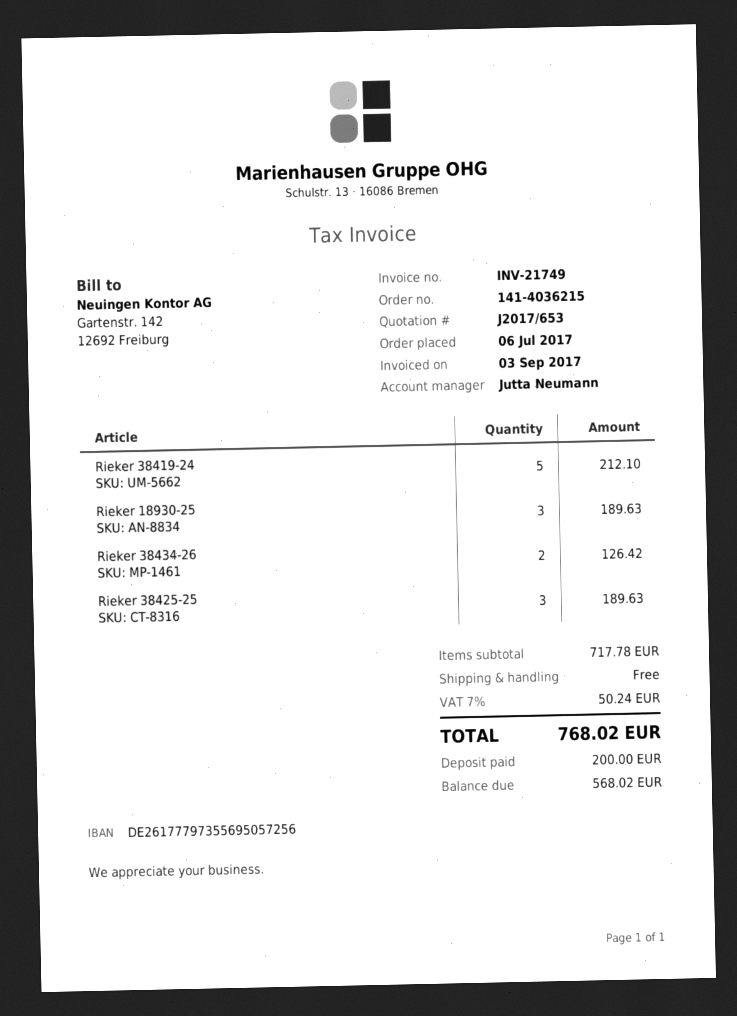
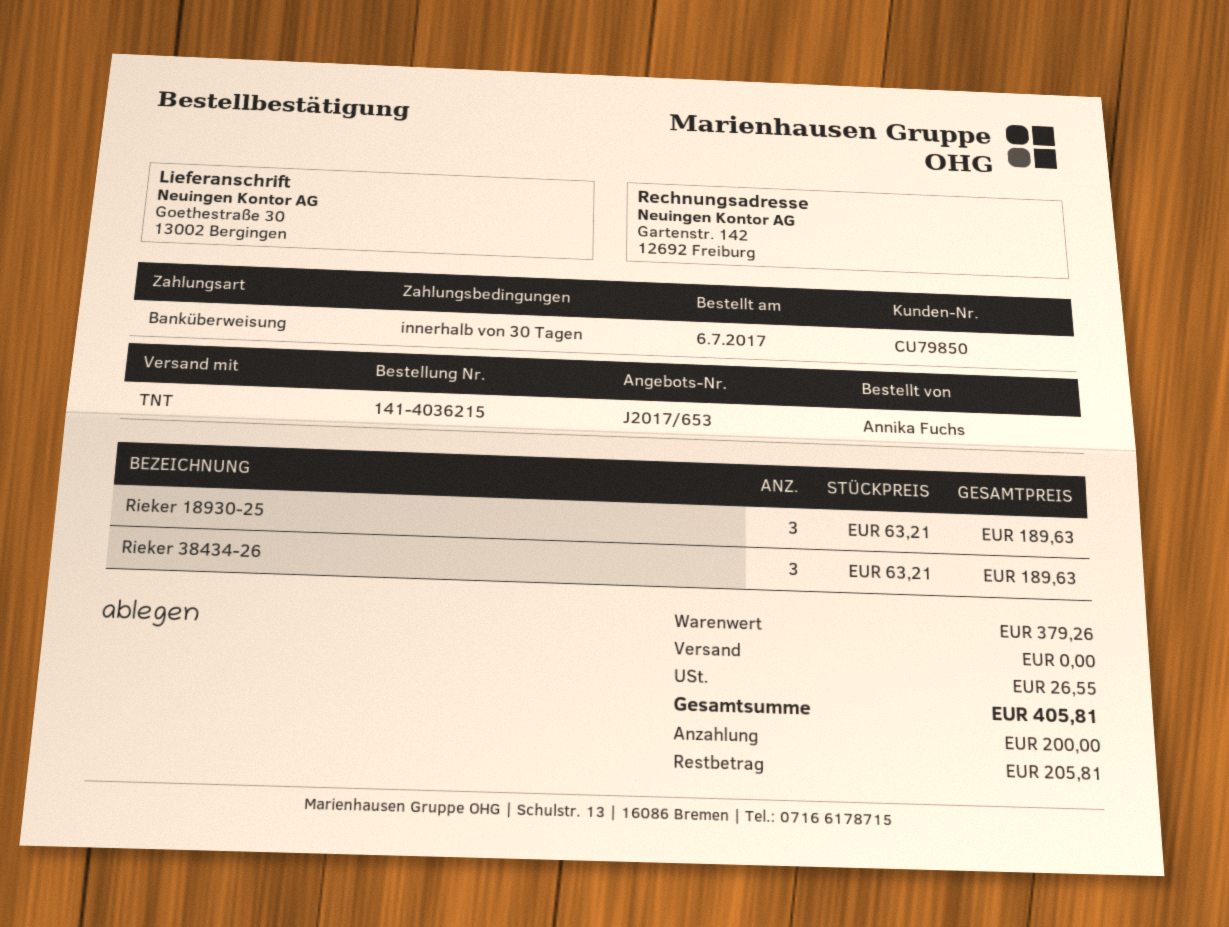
Rieker 38419-24: 5 for 212.10 -> none
Rieker 38434-26: 2 for 126.42 -> 3 for 189.63
Rieker 38425-25: 3 for 189.63 -> none
subtotal: 717.78 -> 379.26
tax: 50.24 -> 26.55
total: 768.02 -> 405.81
balance: 568.02 -> 205.81

